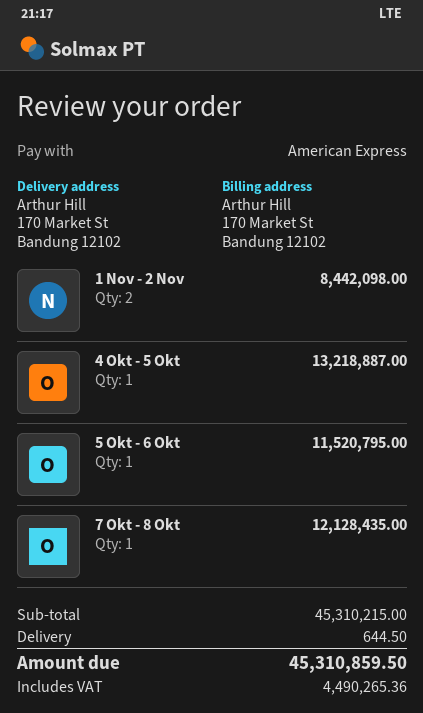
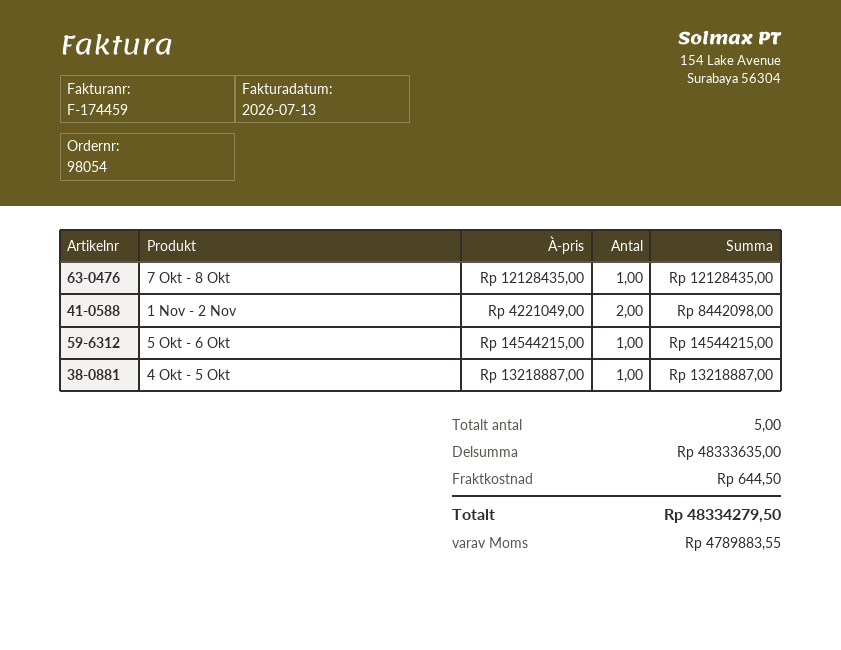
5 Okt - 6 Okt: 1 for 11520795.00 -> 1 for 14544215.00
subtotal: 45310215.00 -> 48333635.00
tax: 4490265.36 -> 4789883.55
total: 45310859.50 -> 48334279.50

